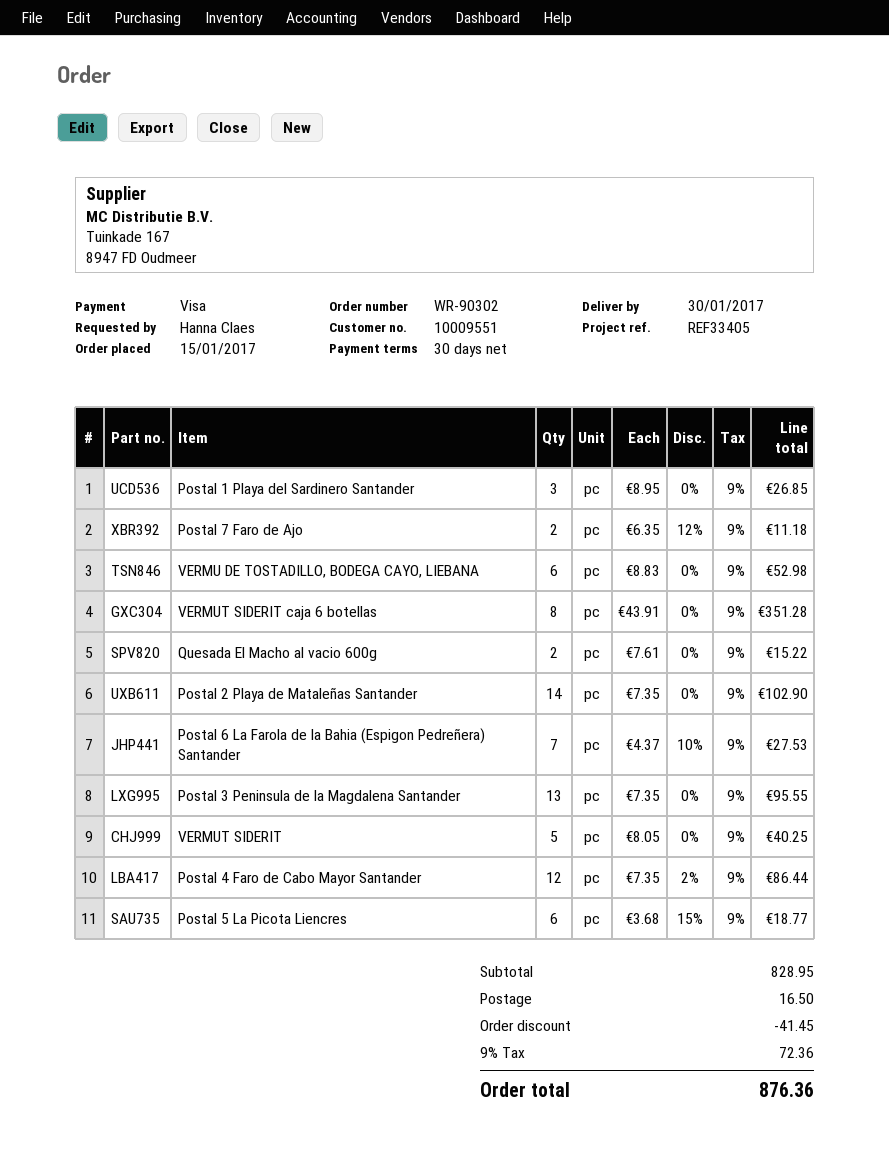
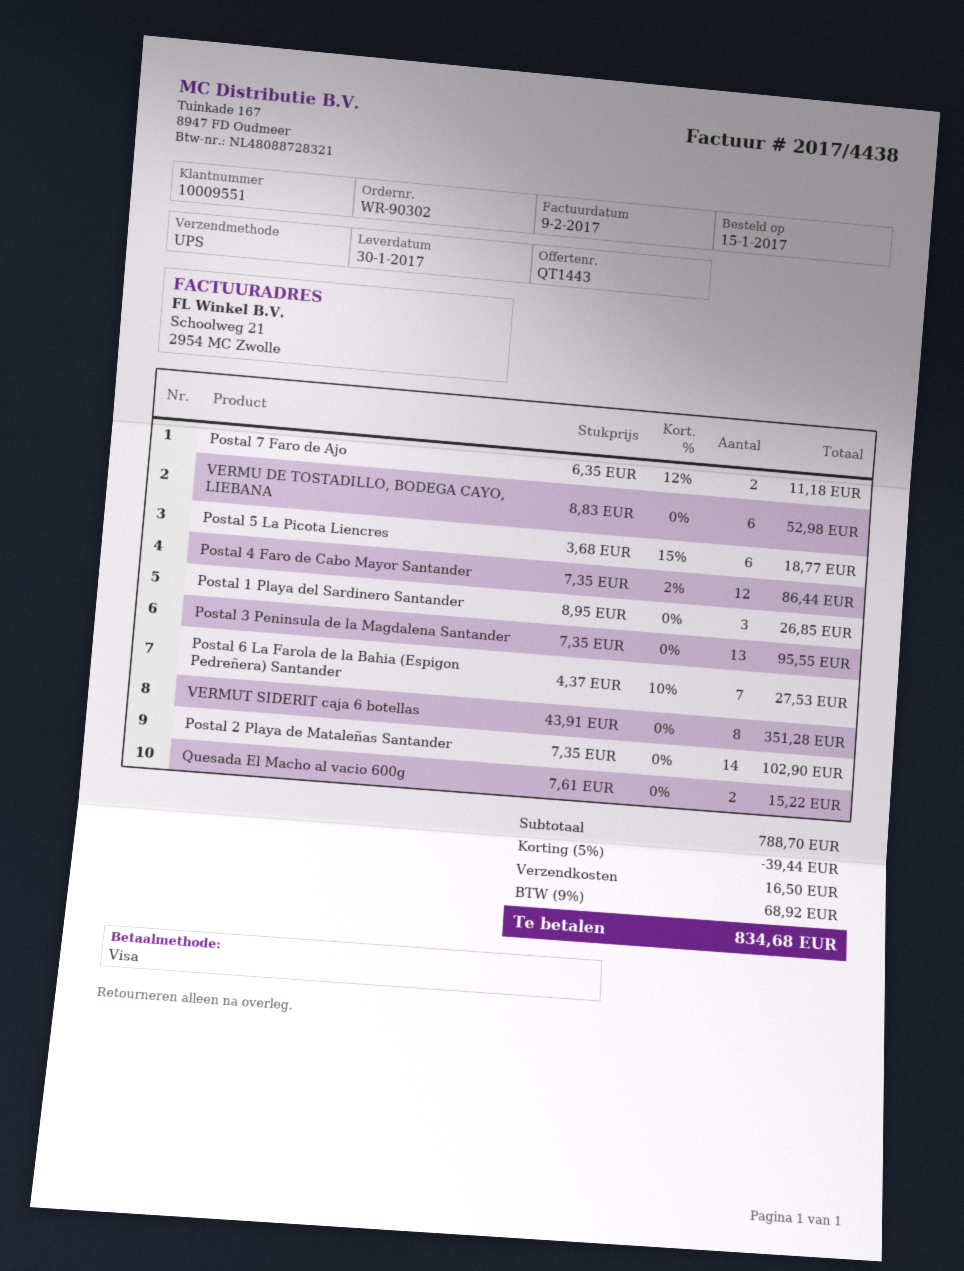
VERMUT SIDERIT: 5 x 8.05 = 40.25 -> none
subtotal: 828.95 -> 788.70
discount: 41.45 -> 39.44
tax: 9% = 72.36 -> 9% = 68.92
total: 876.36 -> 834.68

